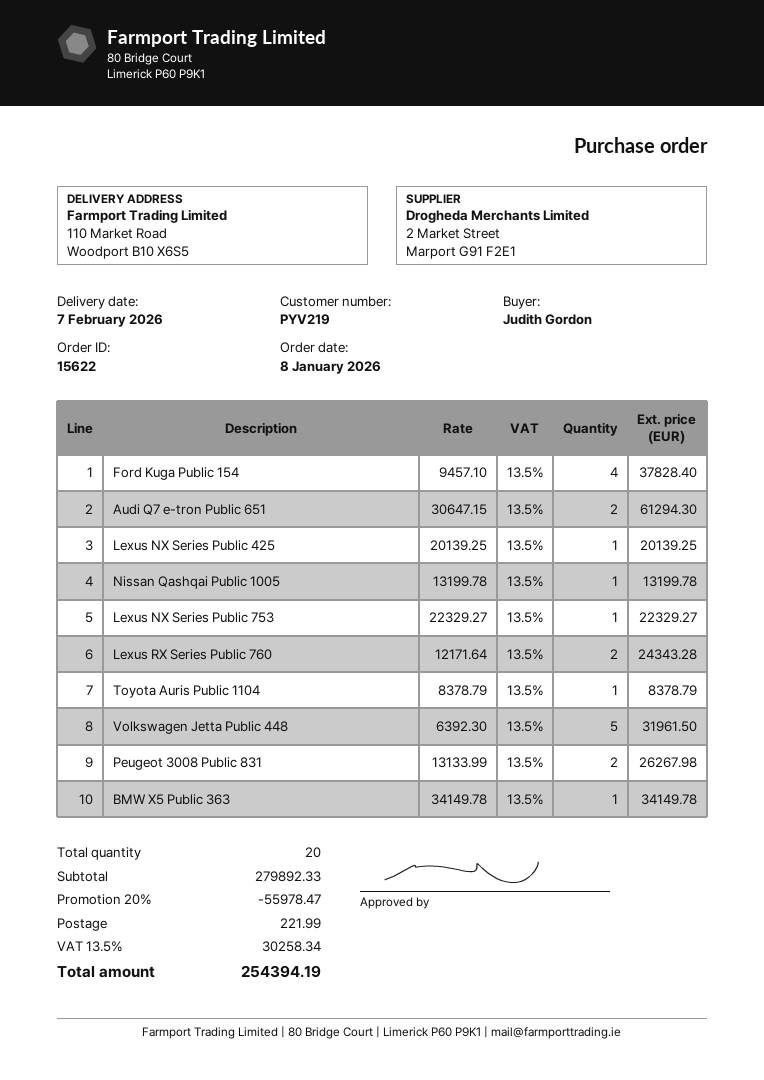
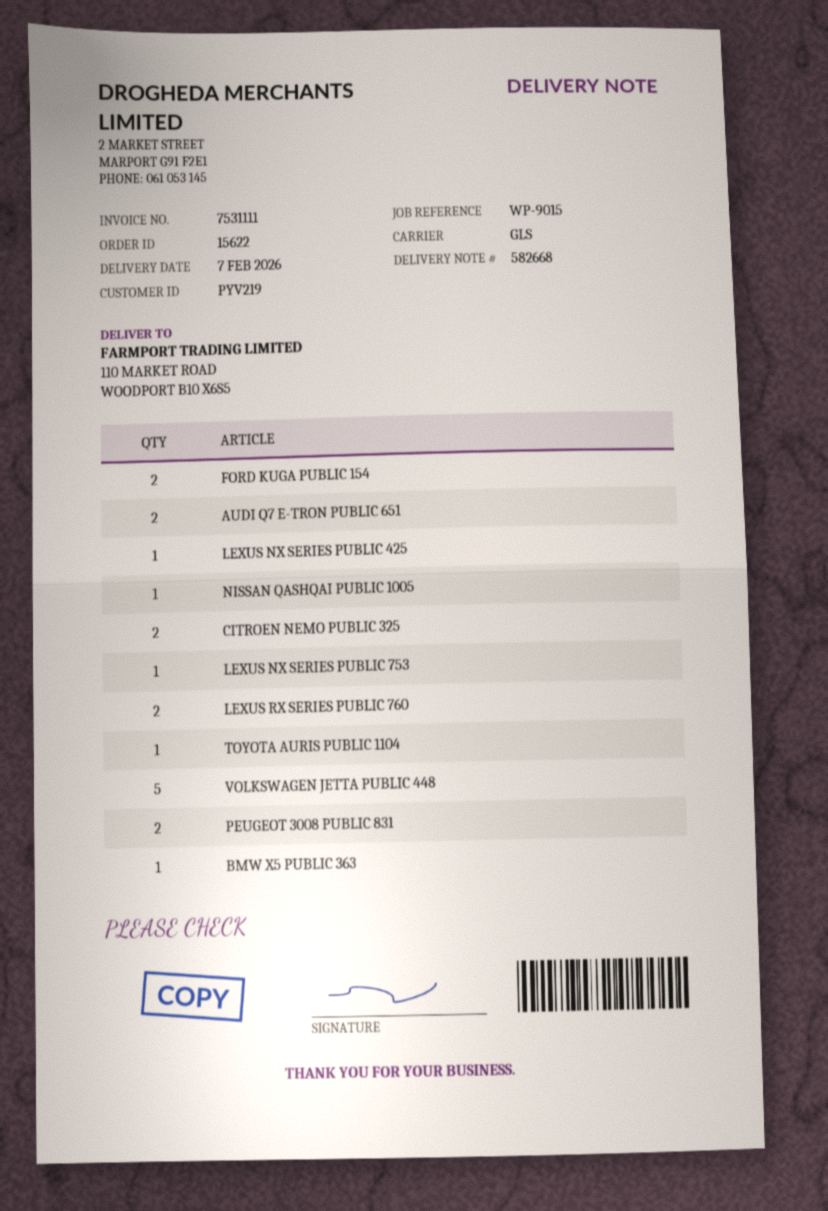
Ford Kuga Public 154: 4 -> 2
CITROEN NEMO PUBLIC 325: none -> 2

